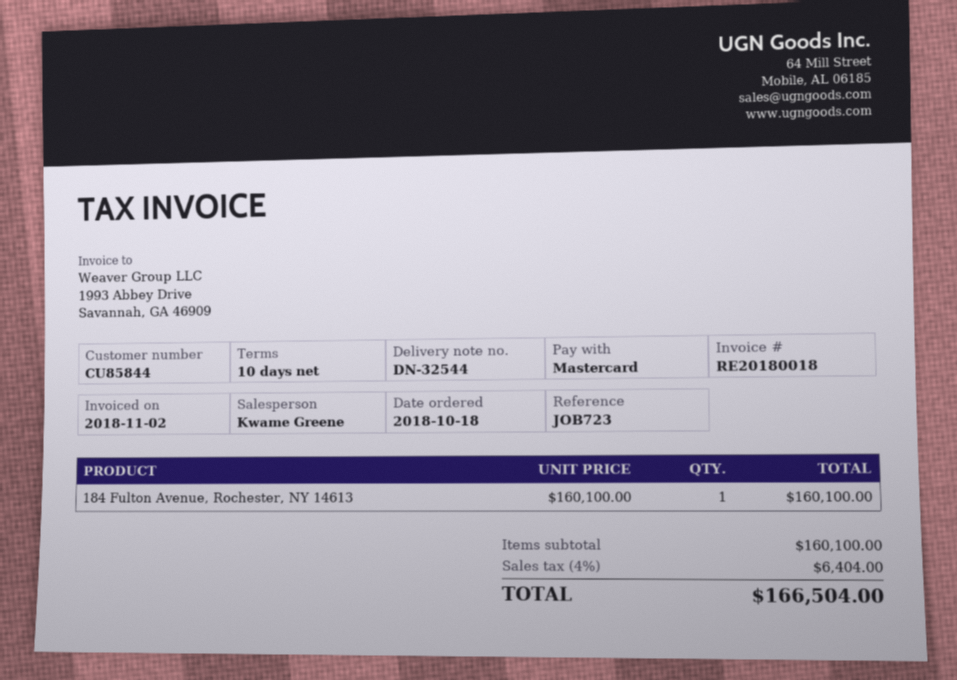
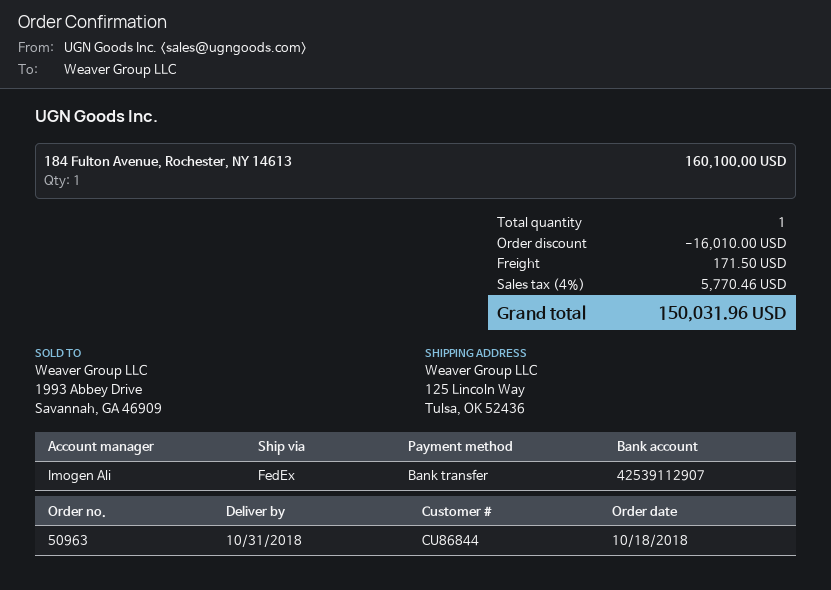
customer number: CU85844 -> CU86844
sales rep: Kwame Greene -> Imogen Ali
payment method: Mastercard -> bank transfer
discount: none -> 16010.00
shipping: none -> 171.50
tax: 4% = 6404.00 -> 4% = 5770.46
total: 166504.00 -> 150031.96

